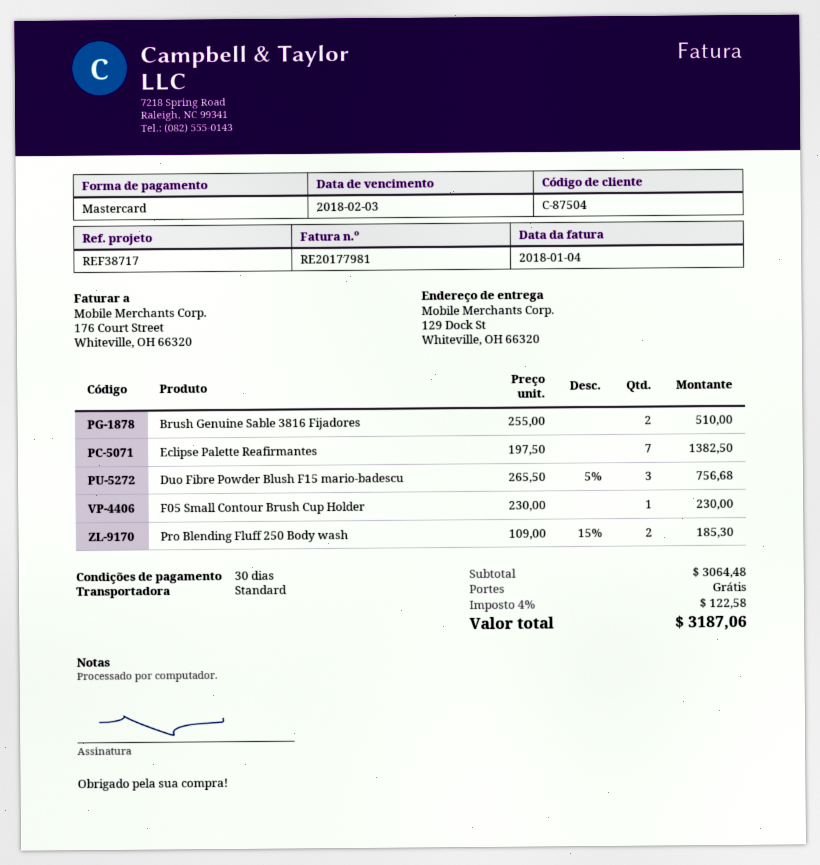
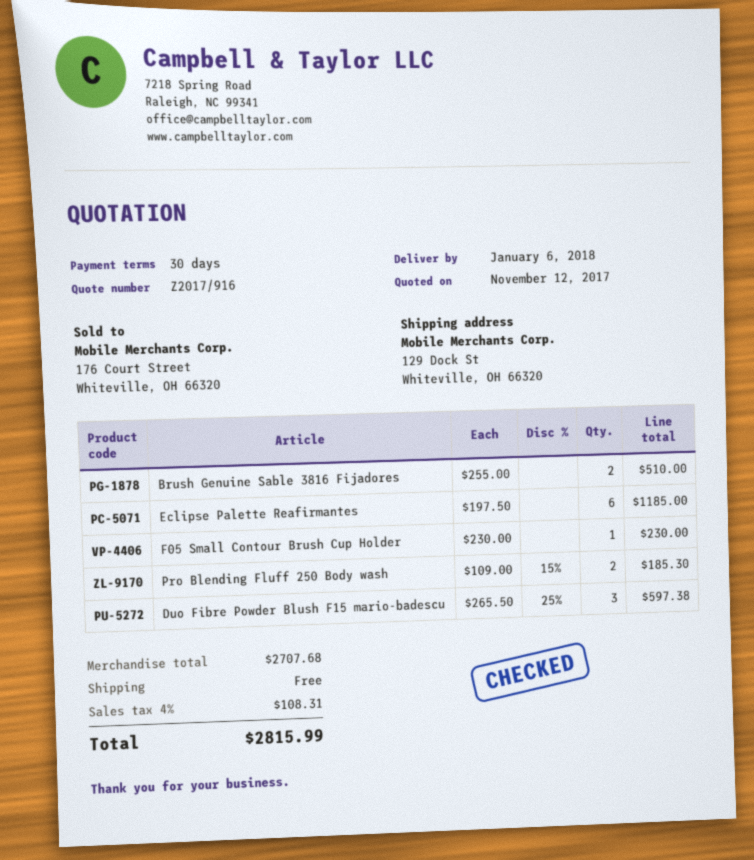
Eclipse Palette Reafirmantes: 7 x 197.50 = 1382.50 -> 6 x 197.50 = 1185.00
Duo Fibre Powder Blush F15 mario-badescu: 3 x 265.50 - 5% = 756.68 -> 3 x 265.50 - 25% = 597.38
subtotal: 3064.48 -> 2707.68
tax: 4% = 122.58 -> 4% = 108.31
total: 3187.06 -> 2815.99

